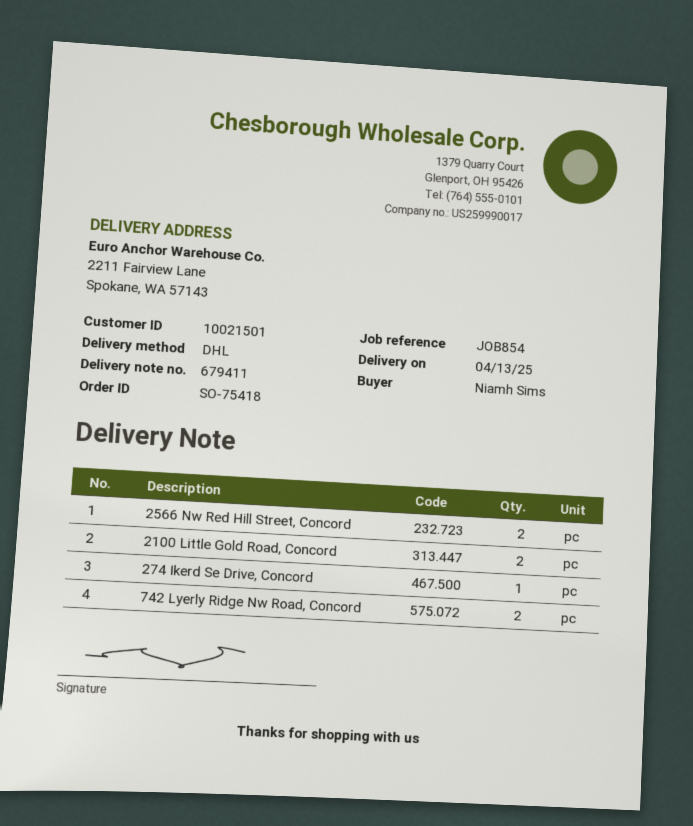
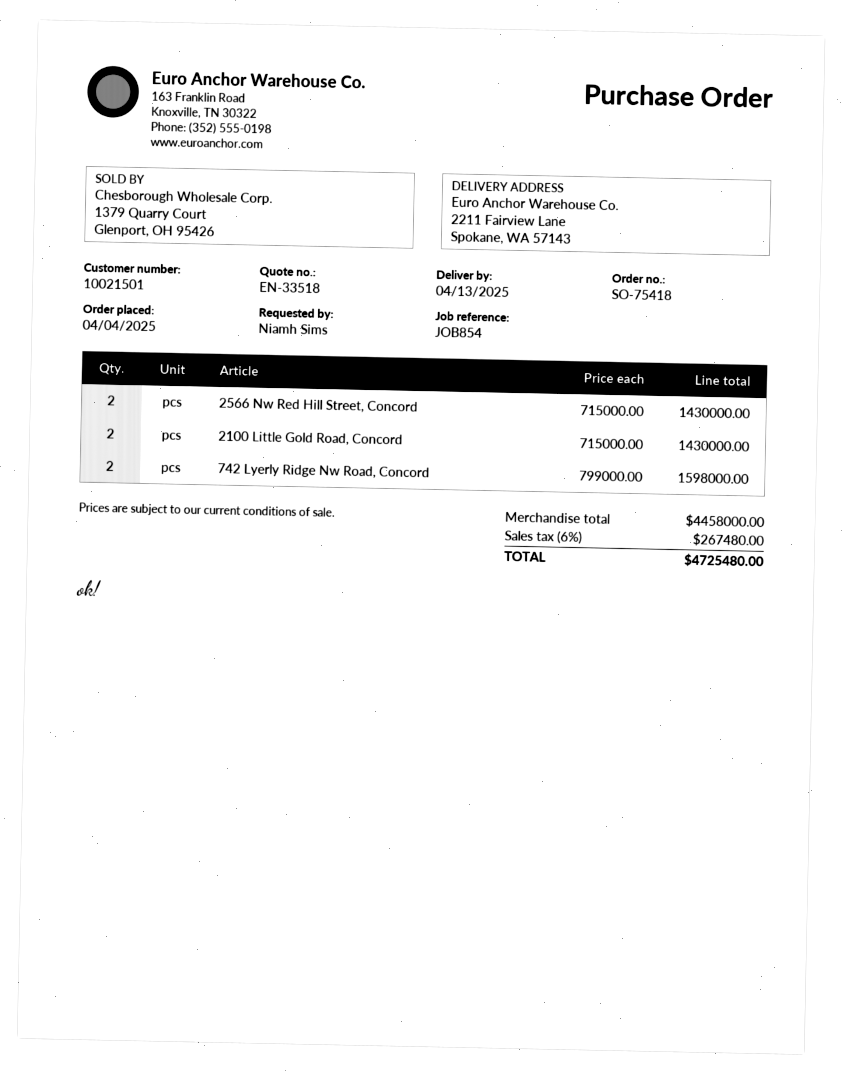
274 Ikerd Se Drive, Concord: 1 -> none

